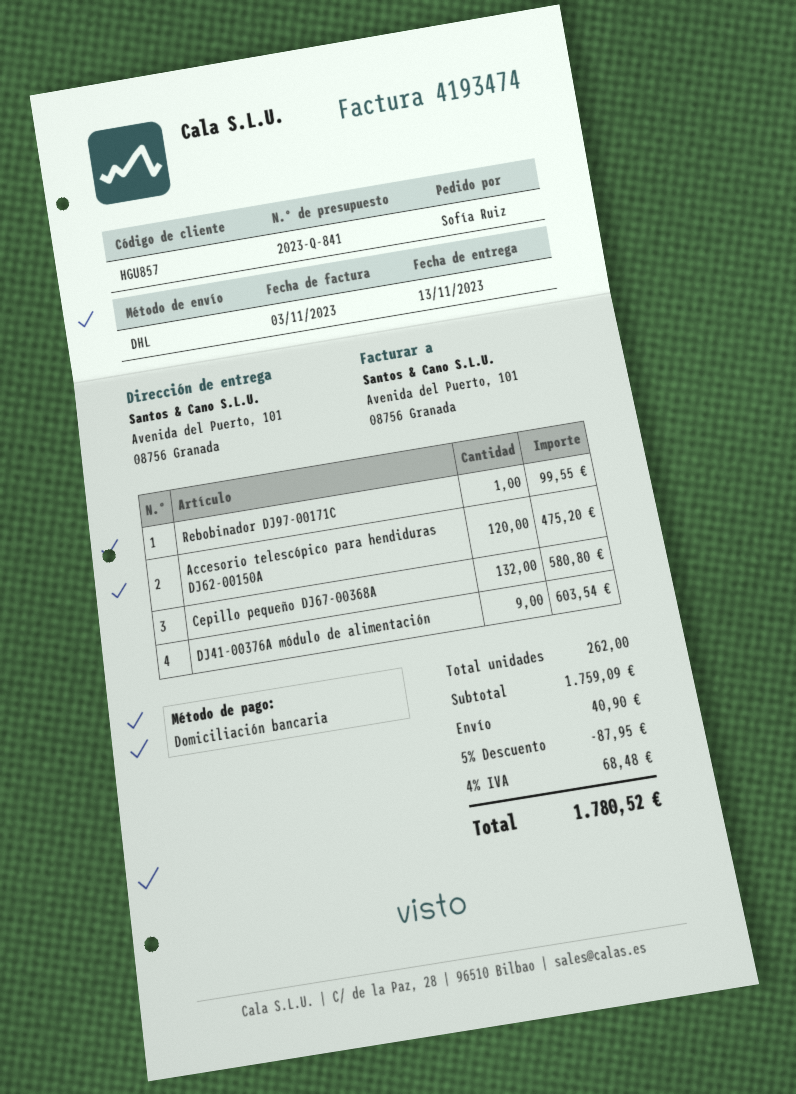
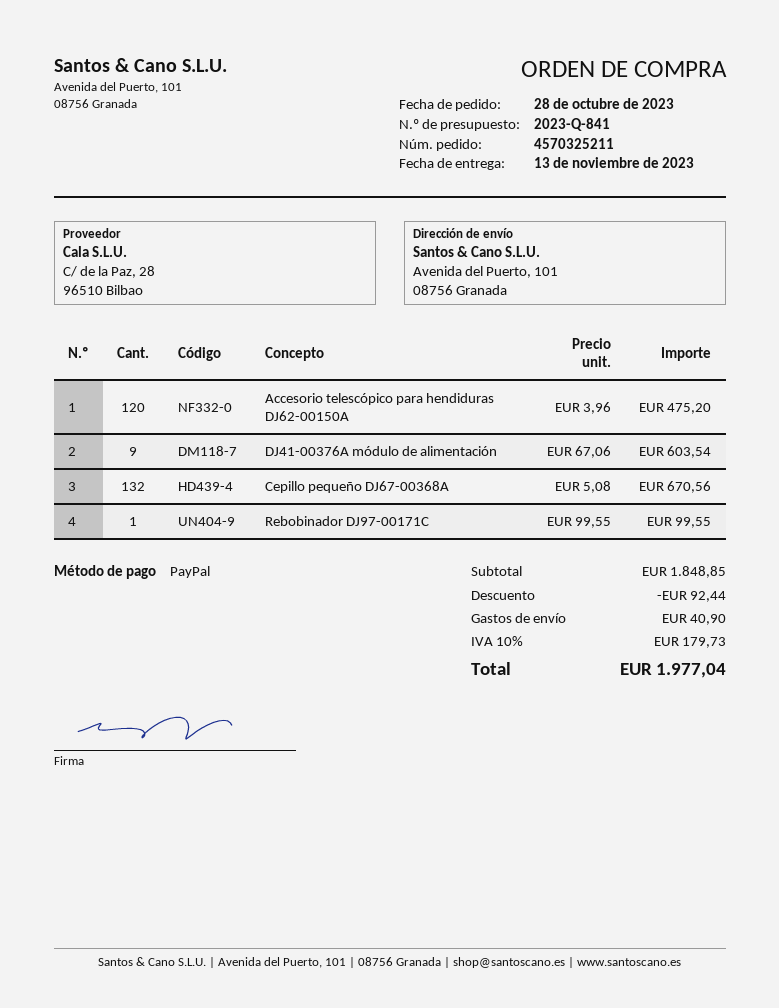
payment method: direct debit -> PayPal
Cepillo pequeño DJ67-00368A: 132 for 580.80 -> 132 for 670.56
subtotal: 1759.09 -> 1848.85
discount: 87.95 -> 92.44
tax: 4% = 68.48 -> 10% = 179.73
total: 1780.52 -> 1977.04

